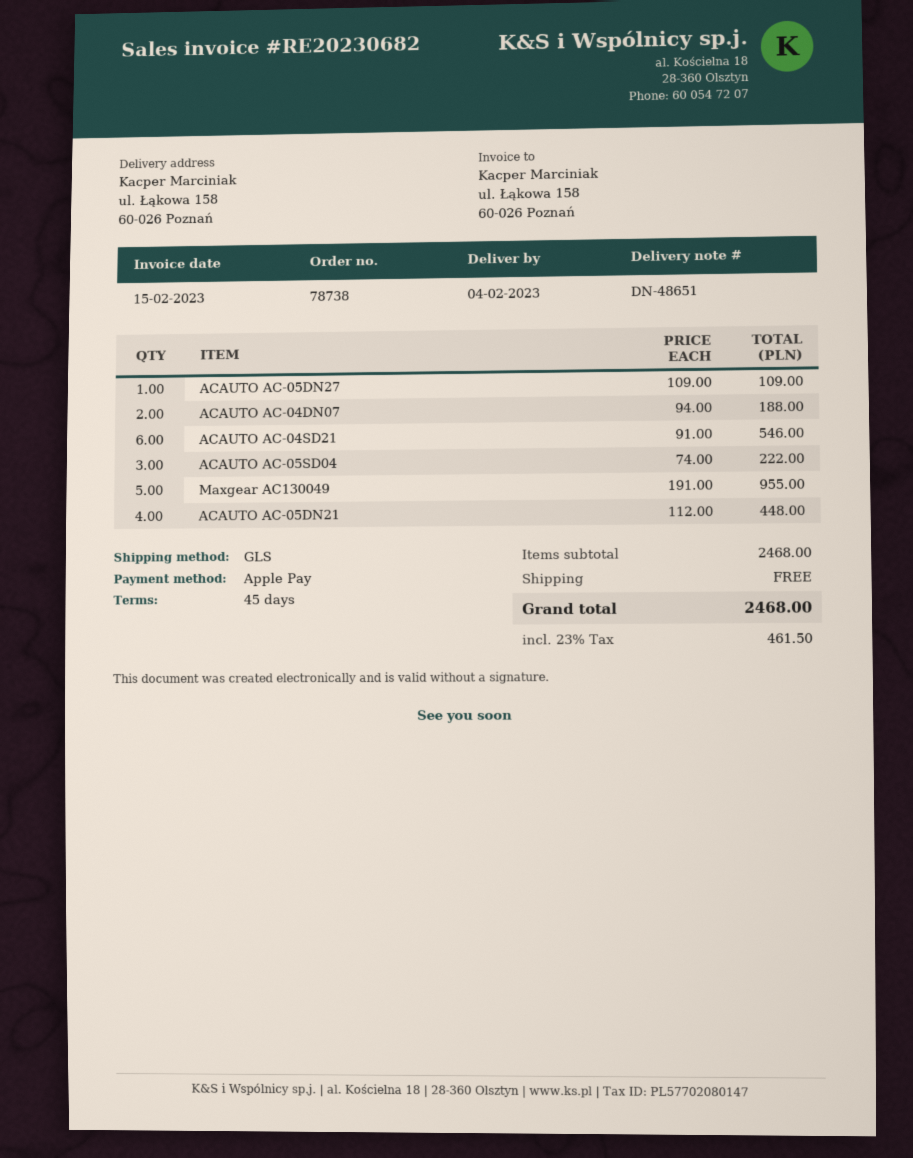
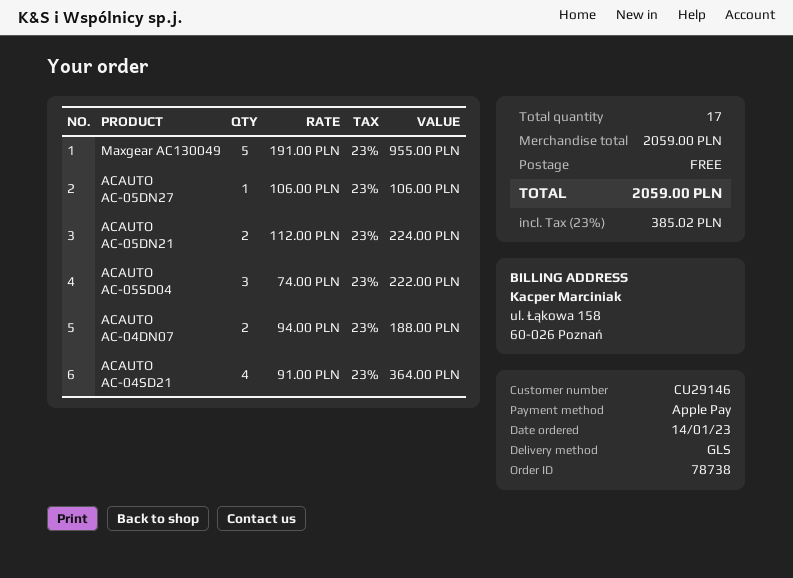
ACAUTO AC-05DN27: 1 x 109.00 = 109.00 -> 1 x 106.00 = 106.00
ACAUTO AC-04SD21: 6 x 91.00 = 546.00 -> 4 x 91.00 = 364.00
ACAUTO AC-05DN21: 4 x 112.00 = 448.00 -> 2 x 112.00 = 224.00
subtotal: 2468.00 -> 2059.00
tax: 23% = 461.50 -> 23% = 385.02
total: 2468.00 -> 2059.00

